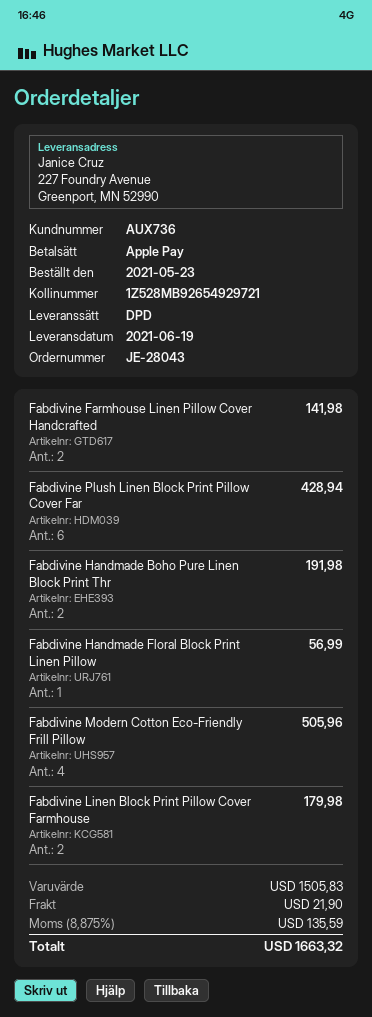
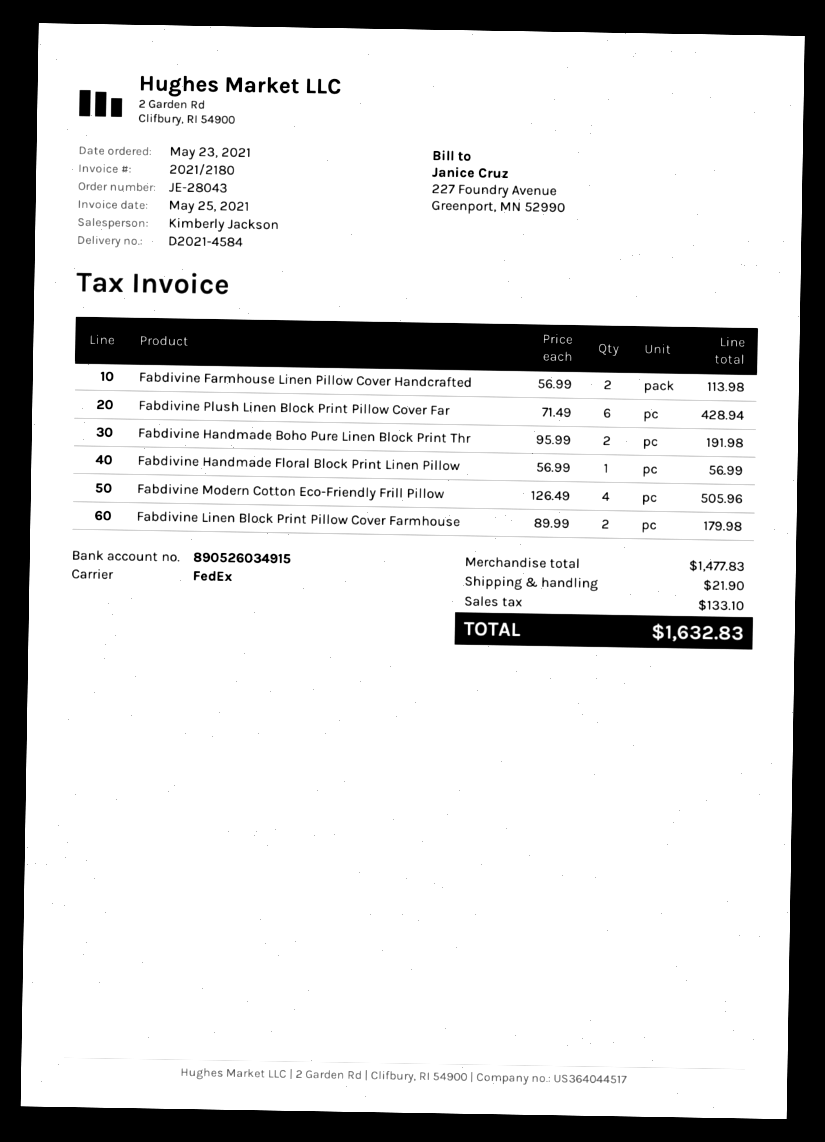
shipping method: DPD -> FedEx
Fabdivine Farmhouse Linen Pillow Cover Handcrafted: 2 for 141.98 -> 2 for 113.98
subtotal: 1505.83 -> 1477.83
tax: 135.59 -> 133.10
total: 1663.32 -> 1632.83

